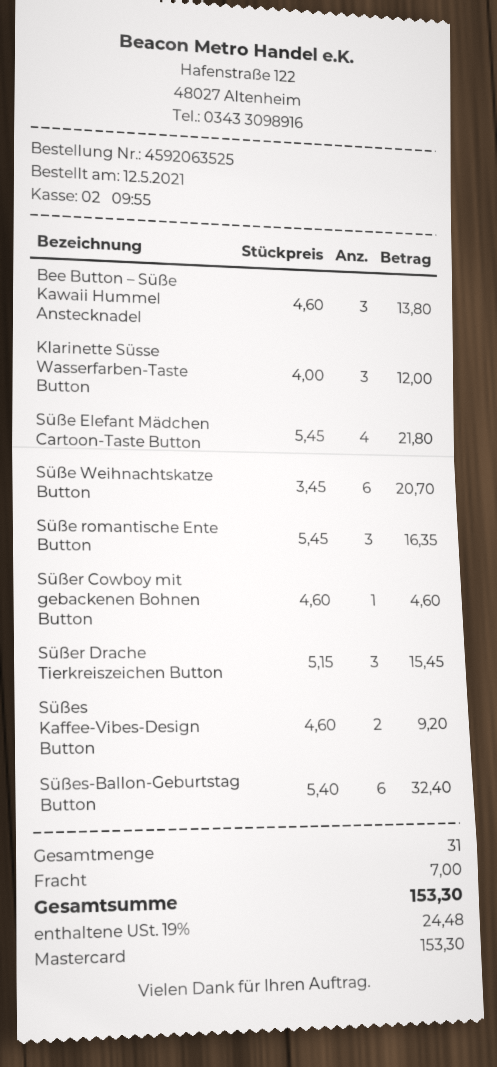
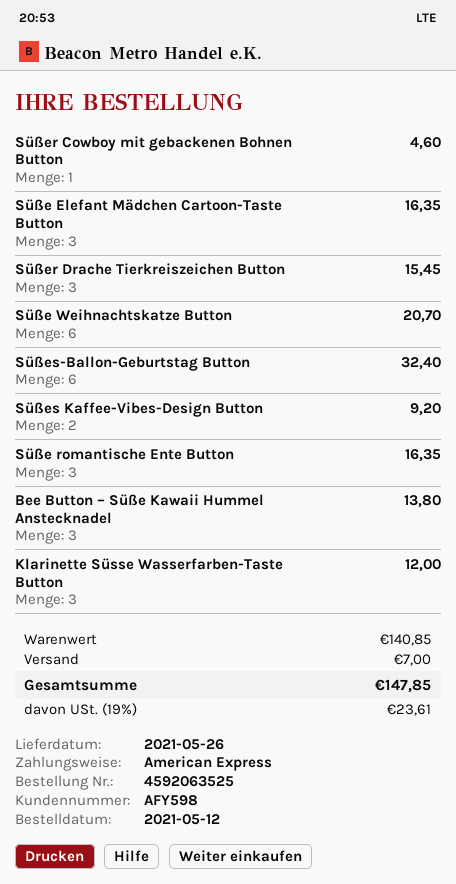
payment method: Mastercard -> American Express
Süße Elefant Mädchen Cartoon-Taste Button: 4 for 21.80 -> 3 for 16.35
tax: 19% = 24.48 -> 19% = 23.61
total: 153.30 -> 147.85

